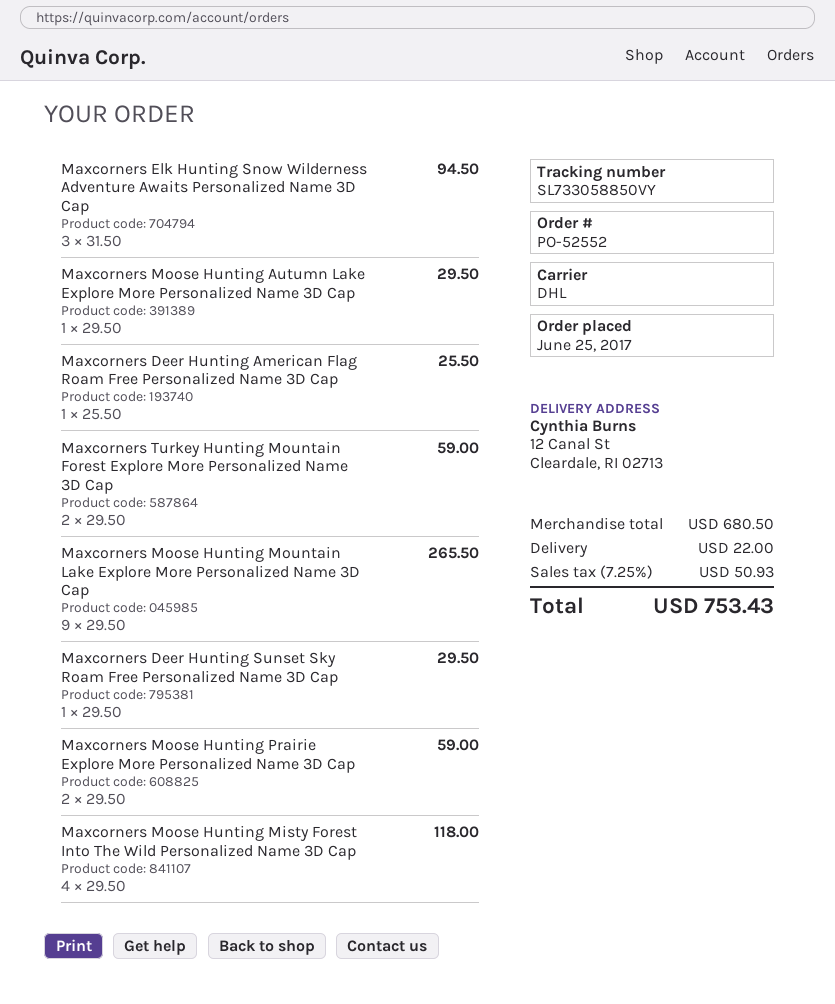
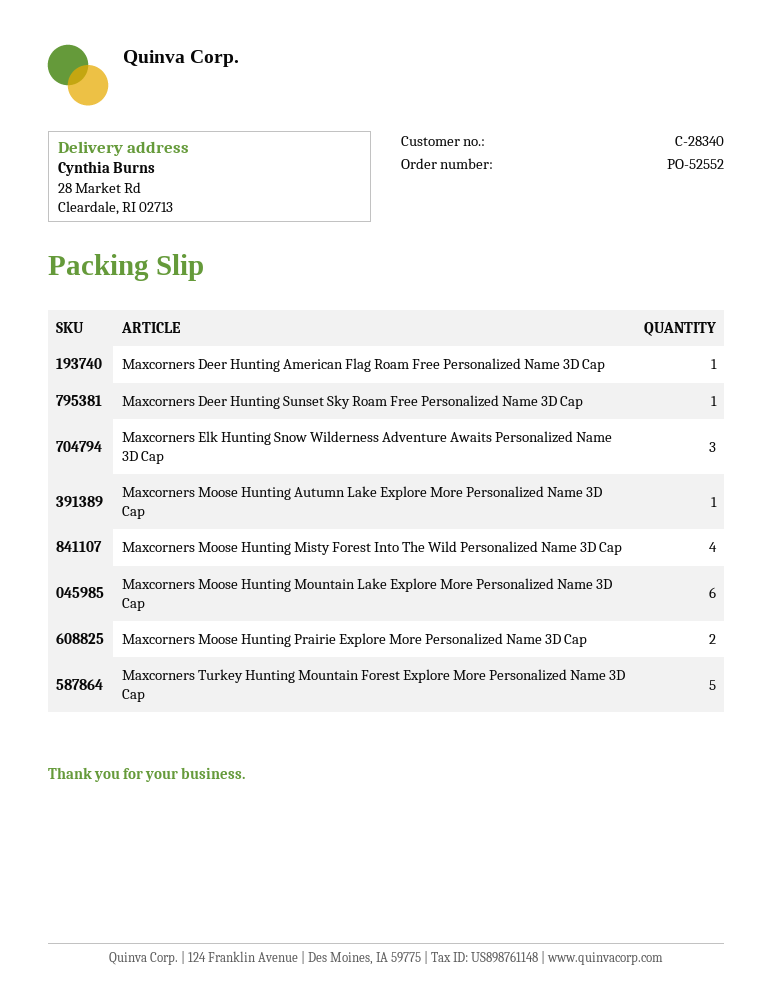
ship to: 12 Canal St, Cleardale, RI 02713 -> 28 Market Rd, Cleardale, RI 02713
Maxcorners Turkey Hunting Mountain Forest Explore More Personalized Name 3D Cap: 2 -> 5
Maxcorners Moose Hunting Mountain Lake Explore More Personalized Name 3D Cap: 9 -> 6

